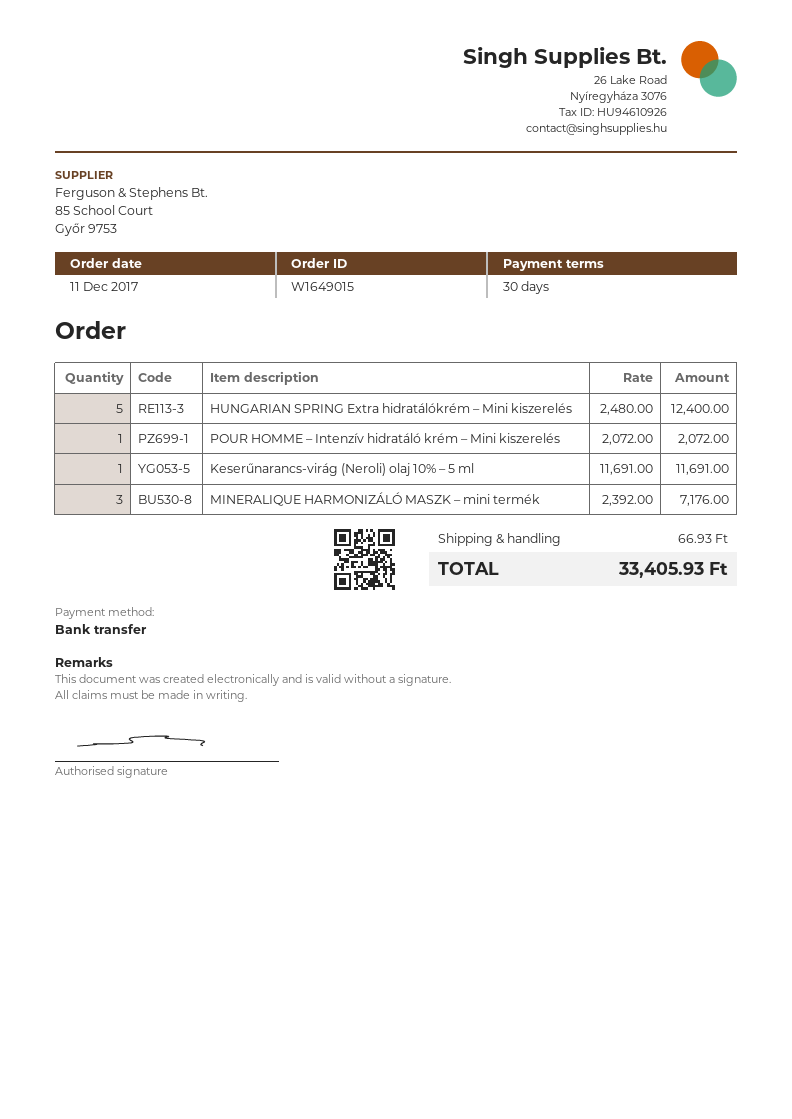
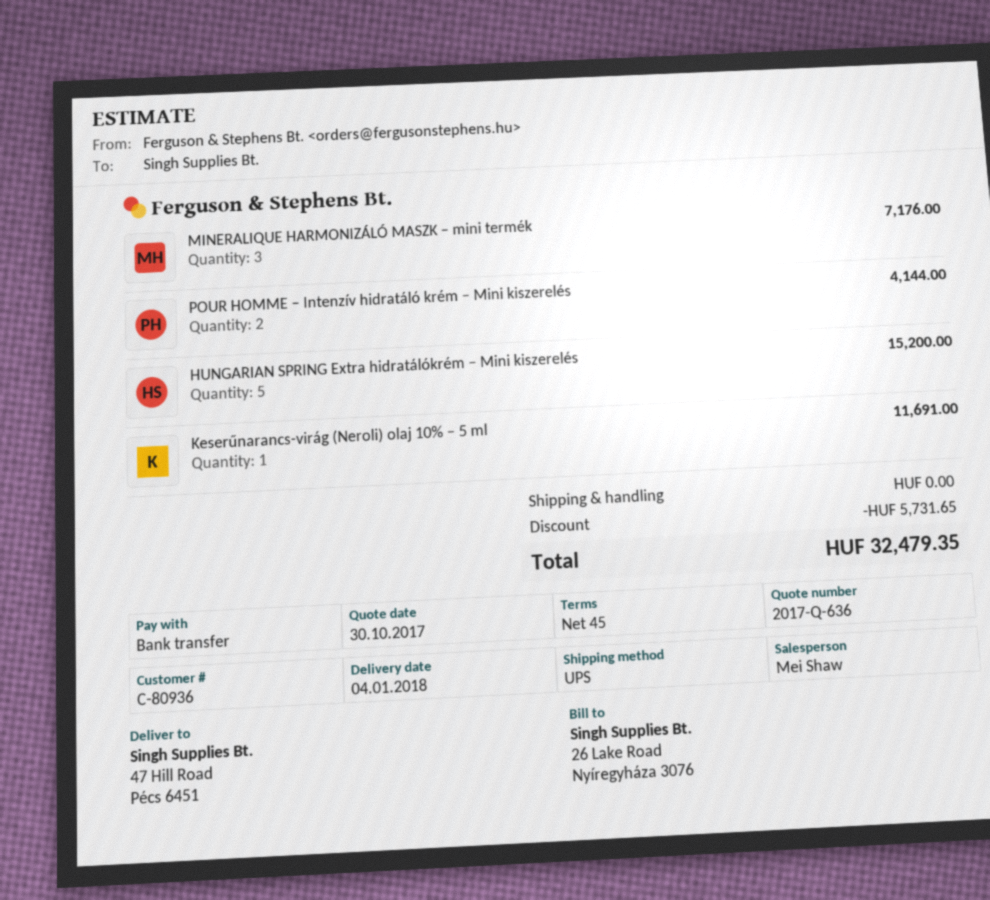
payment terms: 30 days -> 45 days
HUNGARIAN SPRING Extra hidratálókrém – Mini kiszerelés: 5 for 12400.00 -> 5 for 15200.00
POUR HOMME – Intenzív hidratáló krém – Mini kiszerelés: 1 for 2072.00 -> 2 for 4144.00
discount: none -> 5731.65
shipping: 66.93 -> 0.00
total: 33405.93 -> 32479.35

